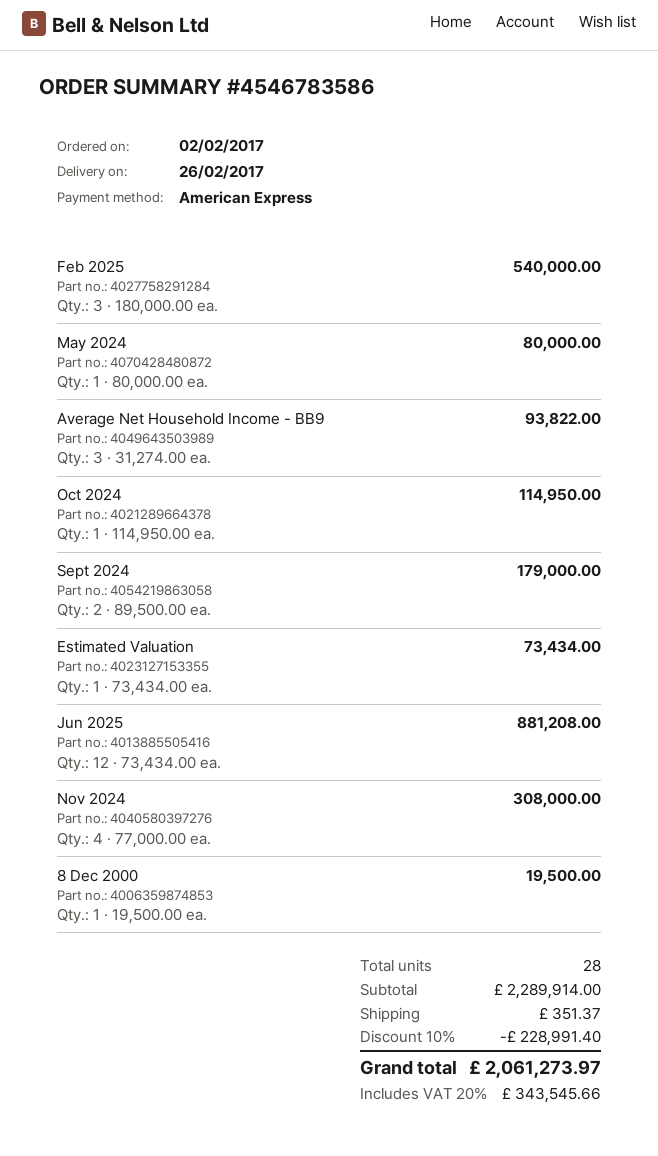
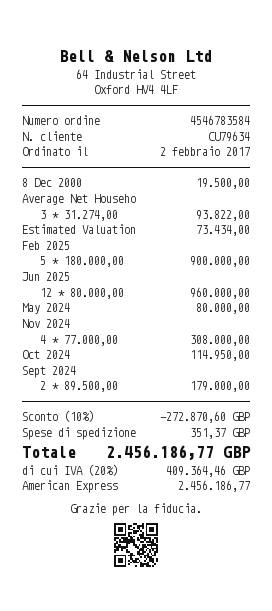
order number: 4546783586 -> 4546783584
Feb 2025: 3 x 180000.00 = 540000.00 -> 5 x 180000.00 = 900000.00
Jun 2025: 12 x 73434.00 = 881208.00 -> 12 x 80000.00 = 960000.00
discount: 10% = 228991.40 -> 10% = 272870.60
tax: 20% = 343545.66 -> 20% = 409364.46
total: 2061273.97 -> 2456186.77

